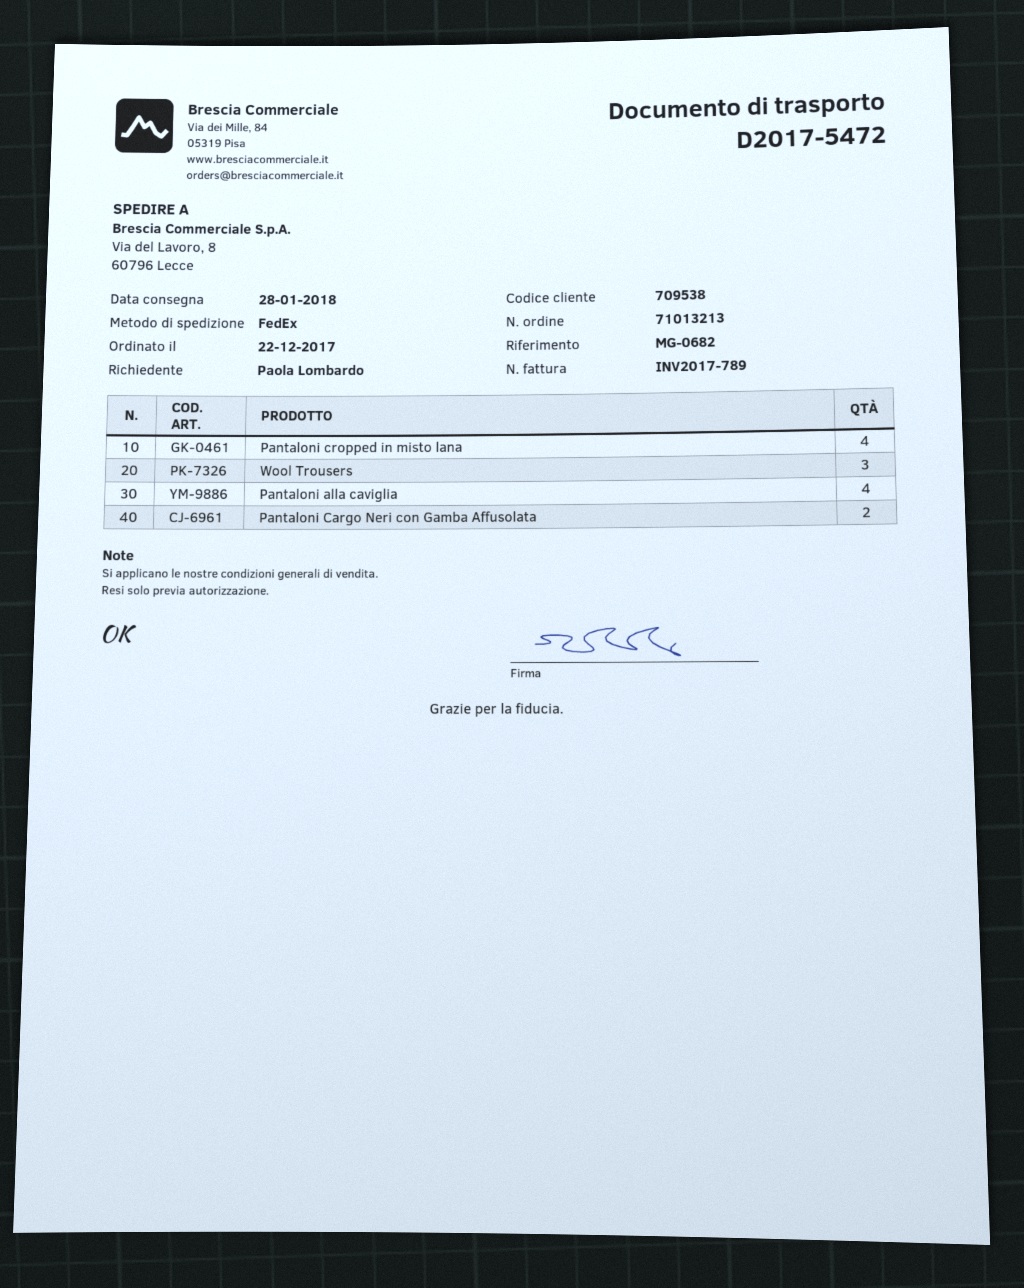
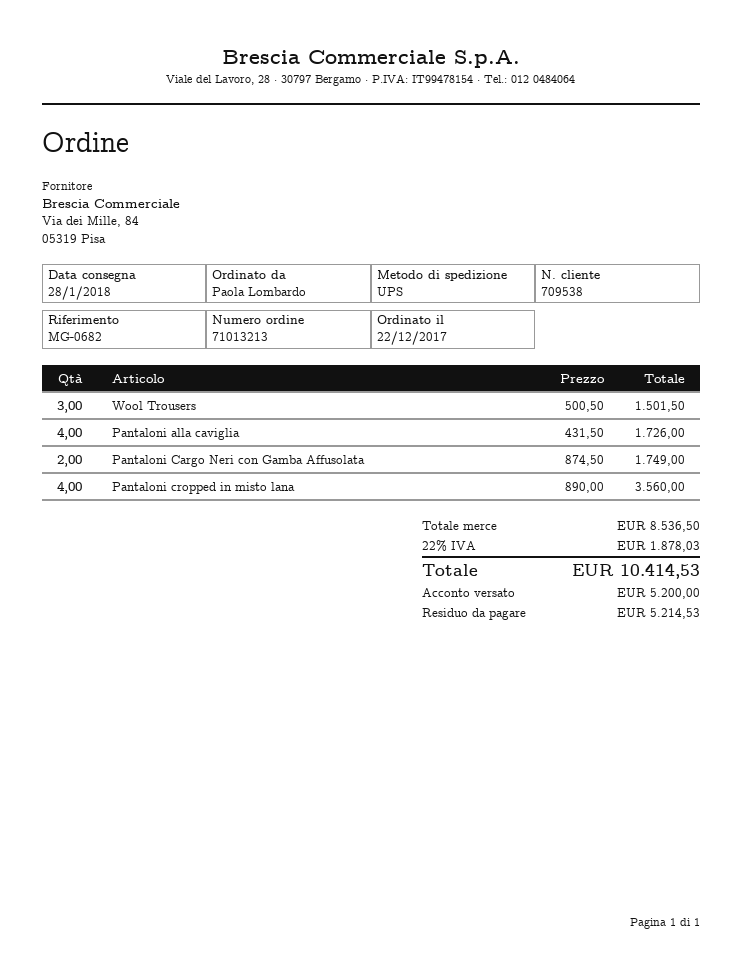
shipping method: FedEx -> UPS

